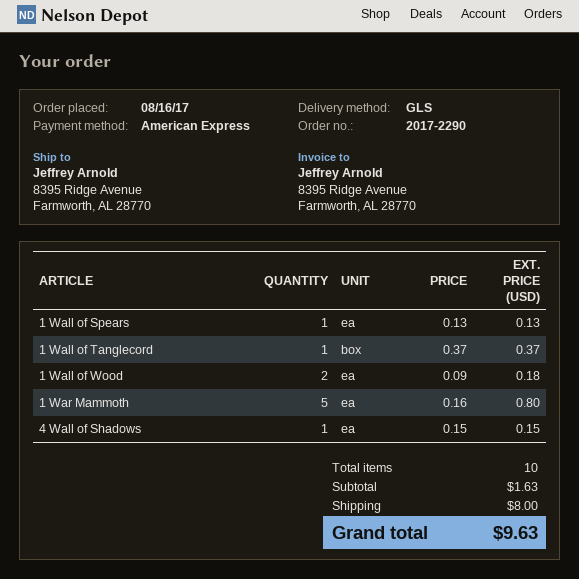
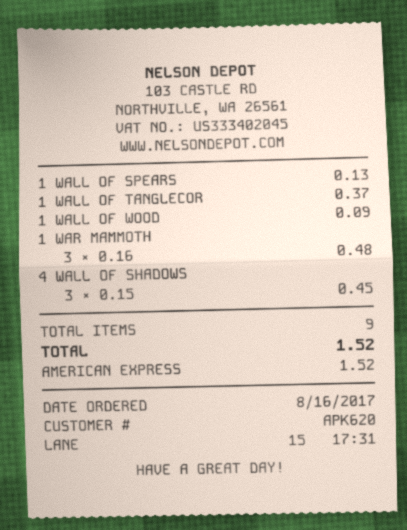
1 Wall of Wood: 2 x 0.09 = 0.18 -> 1 x 0.09 = 0.09
1 War Mammoth: 5 x 0.16 = 0.80 -> 3 x 0.16 = 0.48
4 Wall of Shadows: 1 x 0.15 = 0.15 -> 3 x 0.15 = 0.45
total quantity: 10 -> 9
shipping: 8.00 -> none
total: 9.63 -> 1.52

